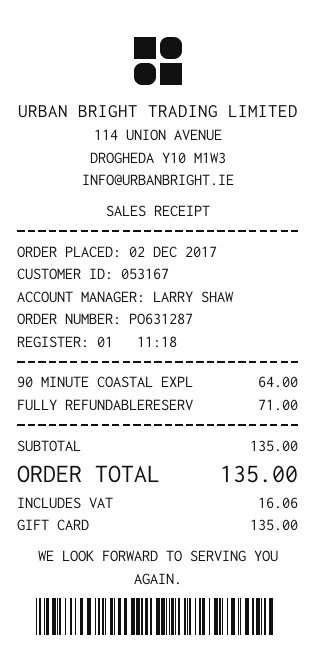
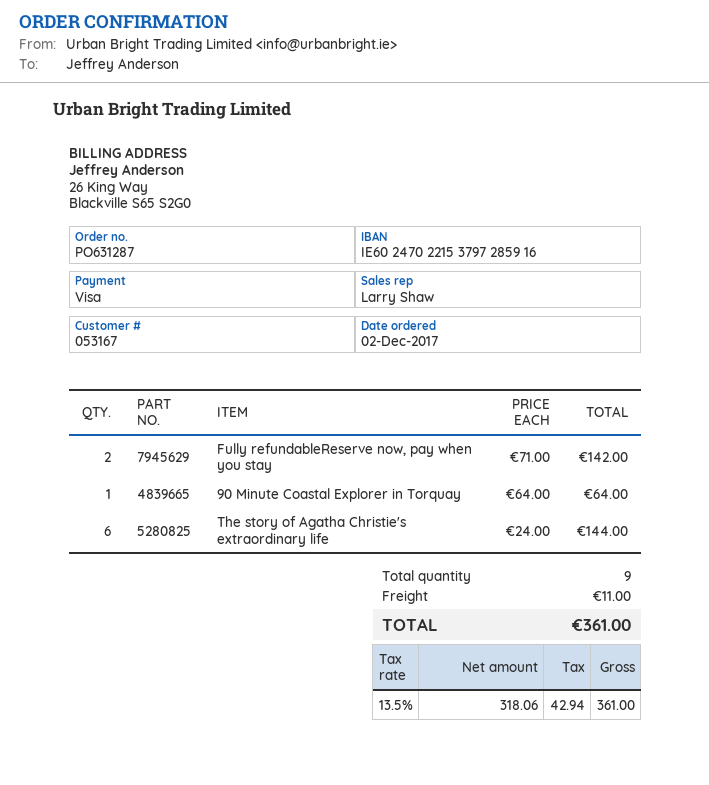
payment method: gift card -> Visa
FULLY REFUNDABLERESERV: 1 x 71.00 = 71.00 -> 2 x 71.00 = 142.00
The story of Agatha Christie's extraordinary life: none -> 6 x 24.00 = 144.00
shipping: none -> 11.00
tax: 16.06 -> 42.94
total: 135.00 -> 361.00

